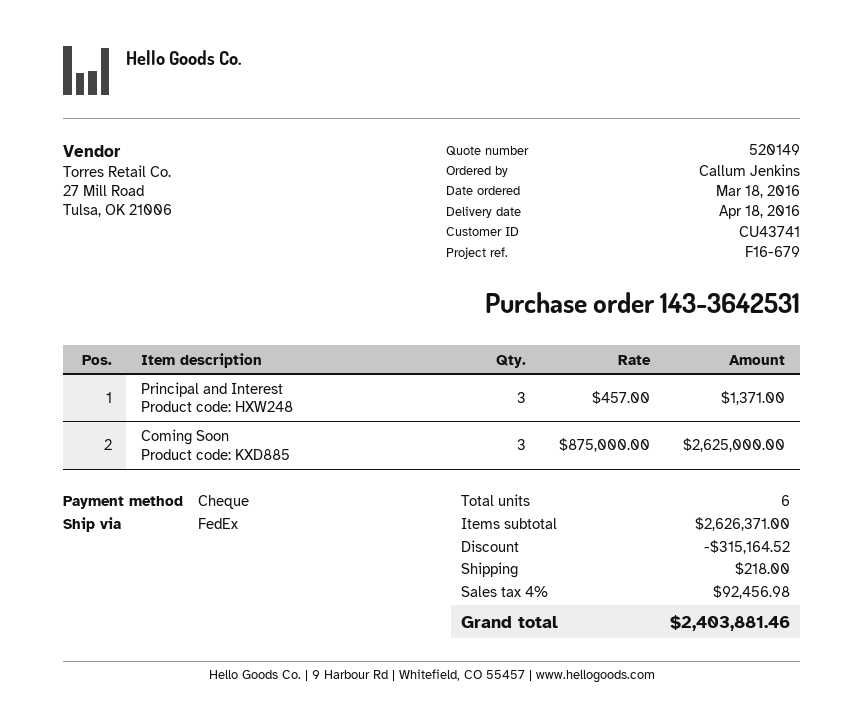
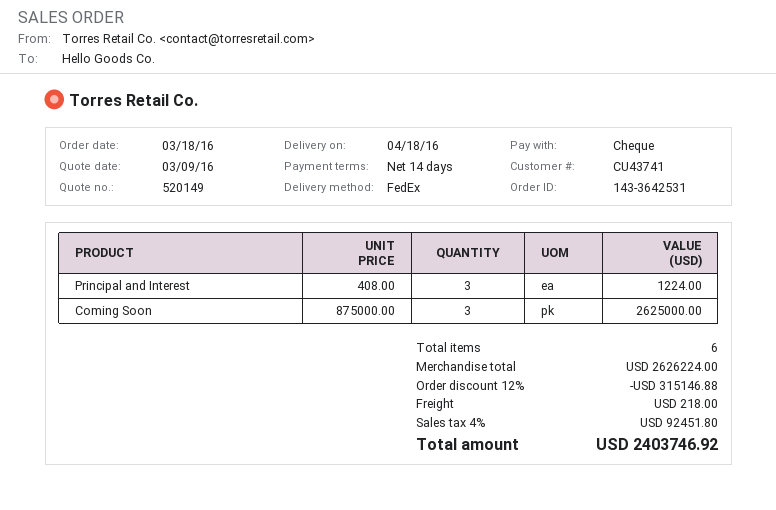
Principal and Interest: 3 x 457.00 = 1371.00 -> 3 x 408.00 = 1224.00
subtotal: 2626371.00 -> 2626224.00
discount: 315164.52 -> 315146.88
tax: 4% = 92456.98 -> 4% = 92451.80
total: 2403881.46 -> 2403746.92

